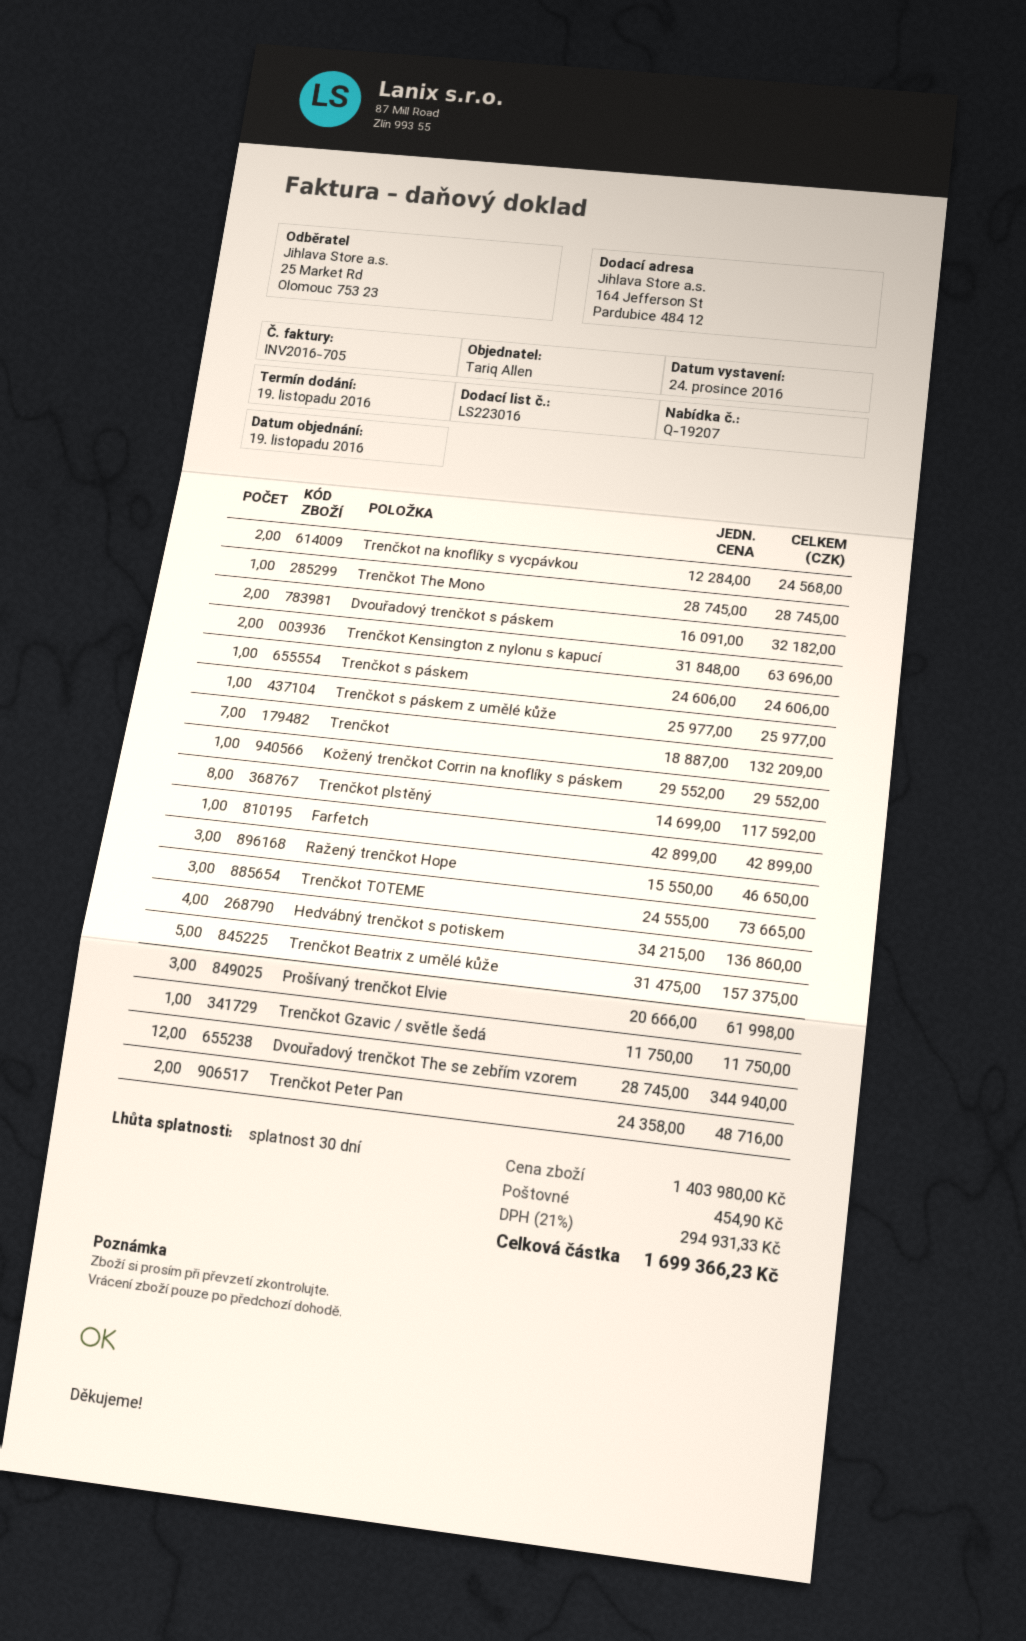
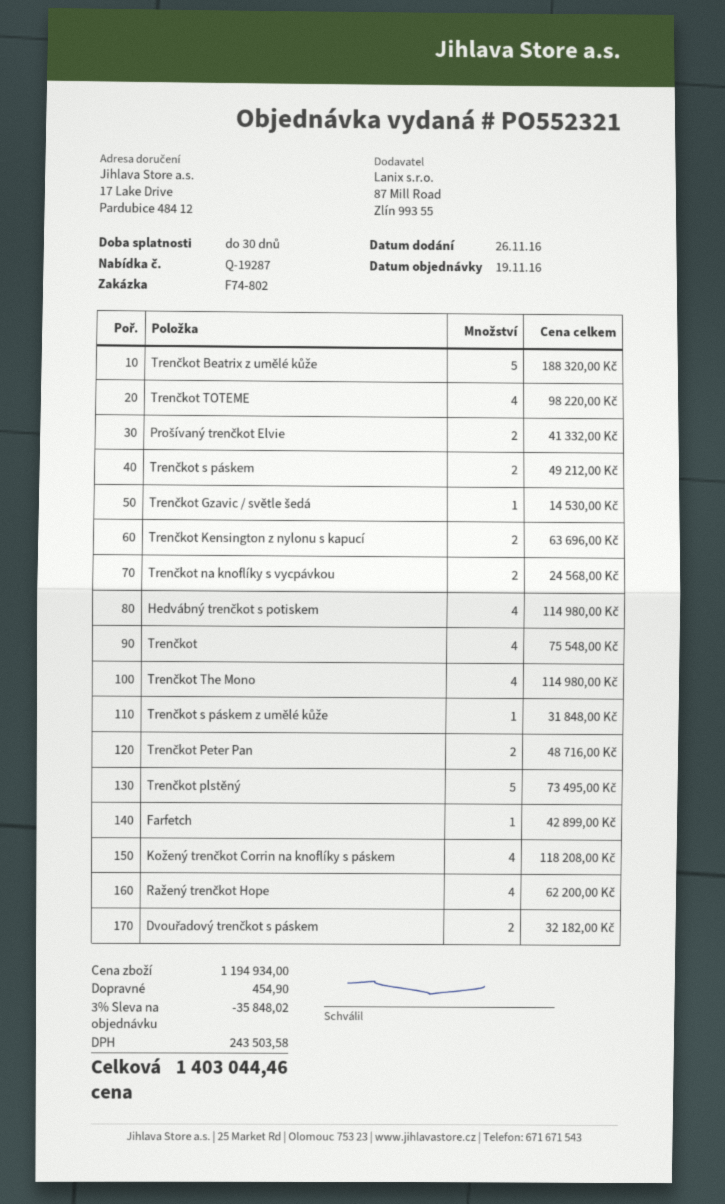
quote number: Q-19207 -> Q-19287
delivery date: 2016-11-19 -> 2016-11-26
ship to: 164 Jefferson St, Pardubice 484 12 -> 17 Lake Drive, Pardubice 484 12
Trenčkot The Mono: 1 for 28745.00 -> 4 for 114980.00
Trenčkot s páskem: 1 for 24606.00 -> 2 for 49212.00
Trenčkot s páskem z umělé kůže: 1 for 25977.00 -> 1 for 31848.00
Trenčkot: 7 for 132209.00 -> 4 for 75548.00
Kožený trenčkot Corrin na knoflíky s páskem: 1 for 29552.00 -> 4 for 118208.00
Trenčkot plstěný: 8 for 117592.00 -> 5 for 73495.00
Ražený trenčkot Hope: 3 for 46650.00 -> 4 for 62200.00
Trenčkot TOTEME: 3 for 73665.00 -> 4 for 98220.00
Hedvábný trenčkot s potiskem: 4 for 136860.00 -> 4 for 114980.00
Trenčkot Beatrix z umělé kůže: 5 for 157375.00 -> 5 for 188320.00
Prošívaný trenčkot Elvie: 3 for 61998.00 -> 2 for 41332.00
Trenčkot Gzavic / světle šedá: 1 for 11750.00 -> 1 for 14530.00
Dvouřadový trenčkot The se zebřím vzorem: 12 for 344940.00 -> none
subtotal: 1403980.00 -> 1194934.00
discount: none -> 3% = 35848.02
tax: 294931.33 -> 243503.58
total: 1699366.23 -> 1403044.46

